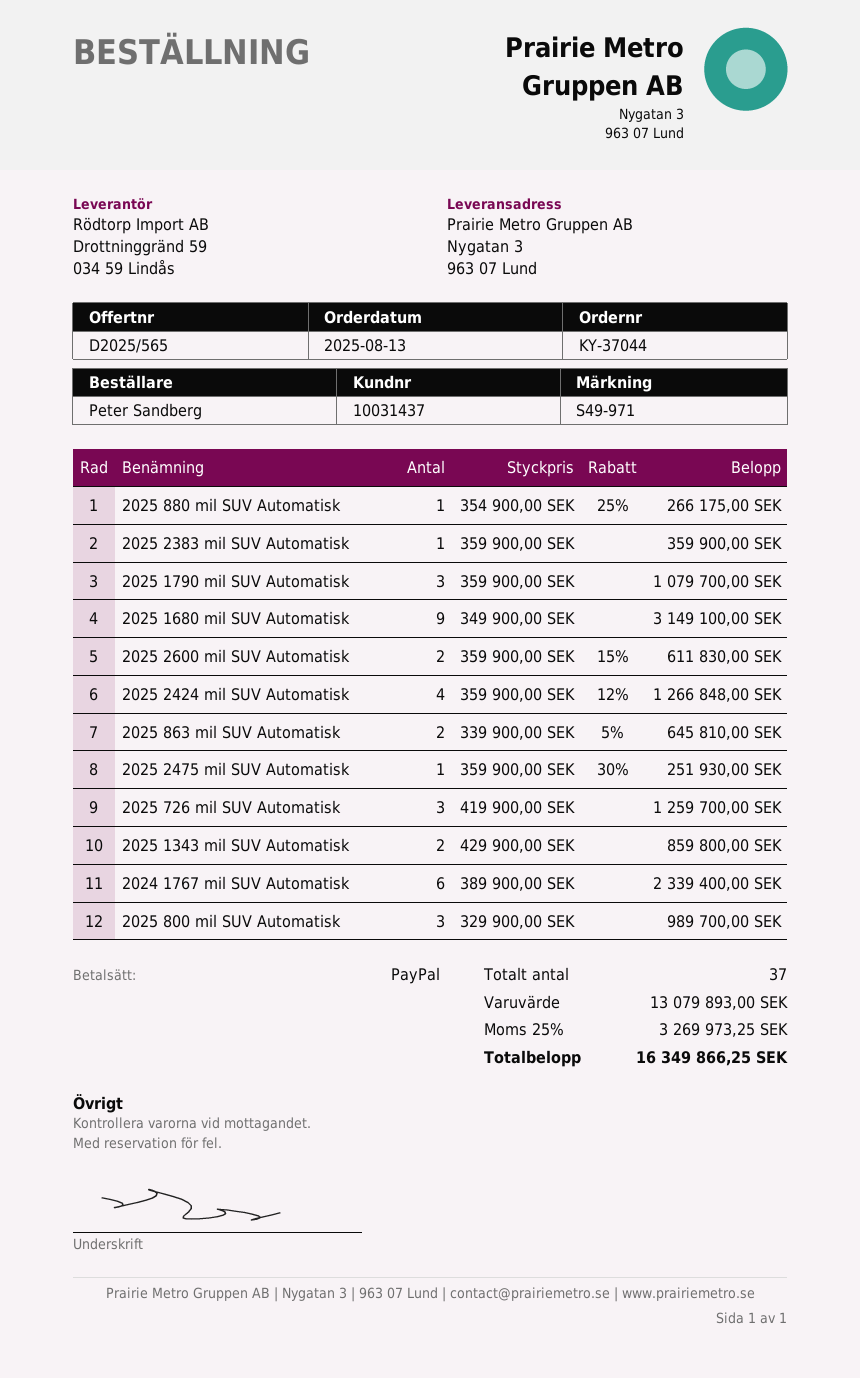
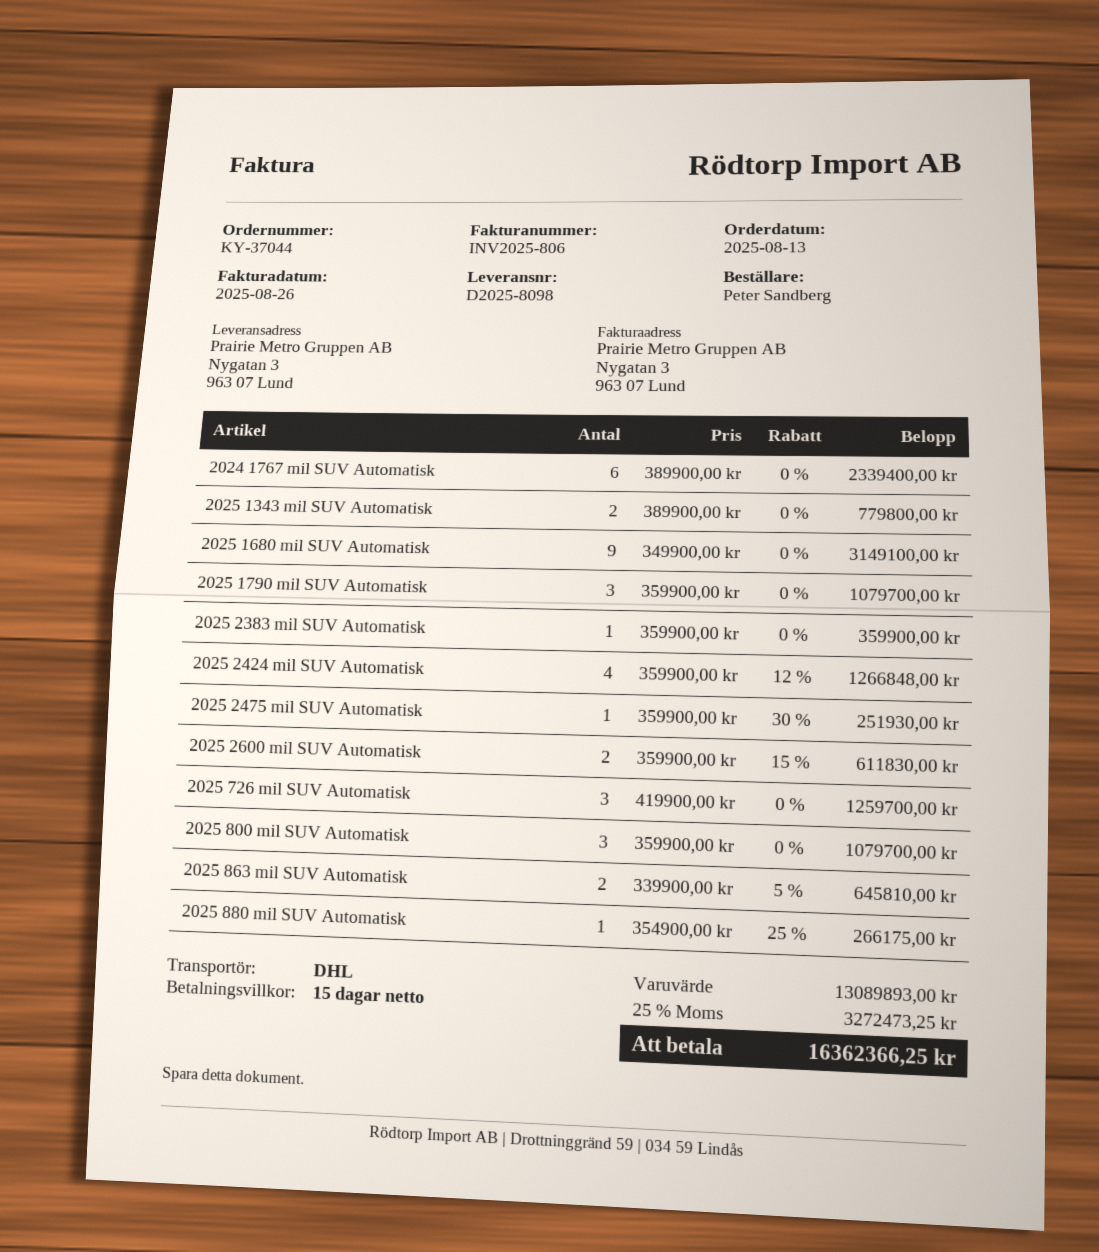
2025 1343 mil SUV Automatisk: 2 x 429900.00 = 859800.00 -> 2 x 389900.00 = 779800.00
2025 800 mil SUV Automatisk: 3 x 329900.00 = 989700.00 -> 3 x 359900.00 = 1079700.00
subtotal: 13079893.00 -> 13089893.00
tax: 25% = 3269973.25 -> 25% = 3272473.25
total: 16349866.25 -> 16362366.25

